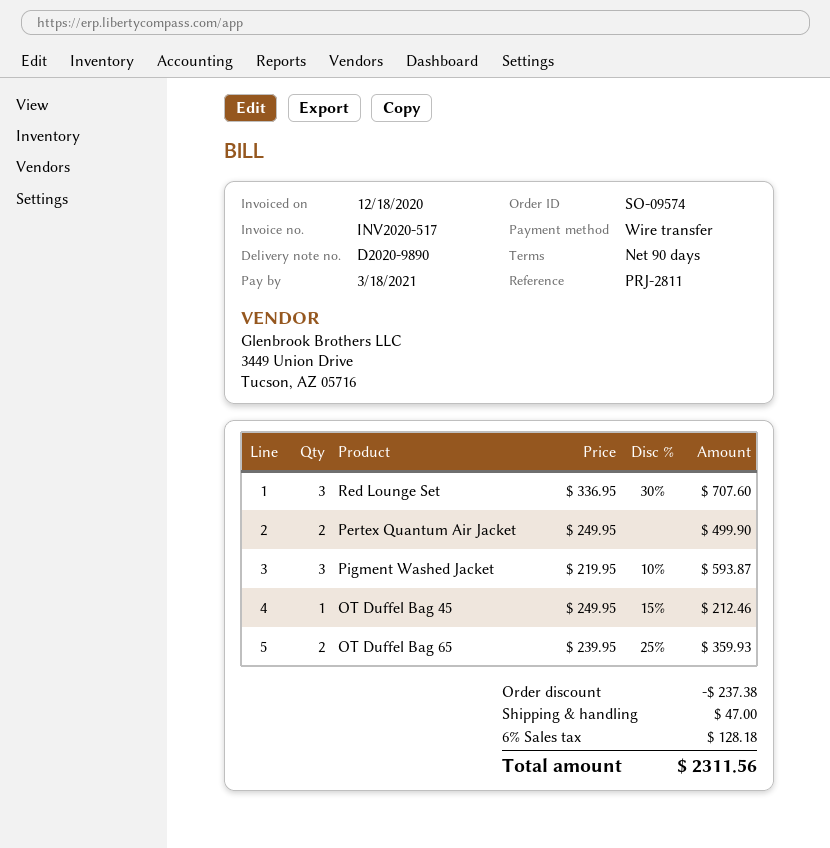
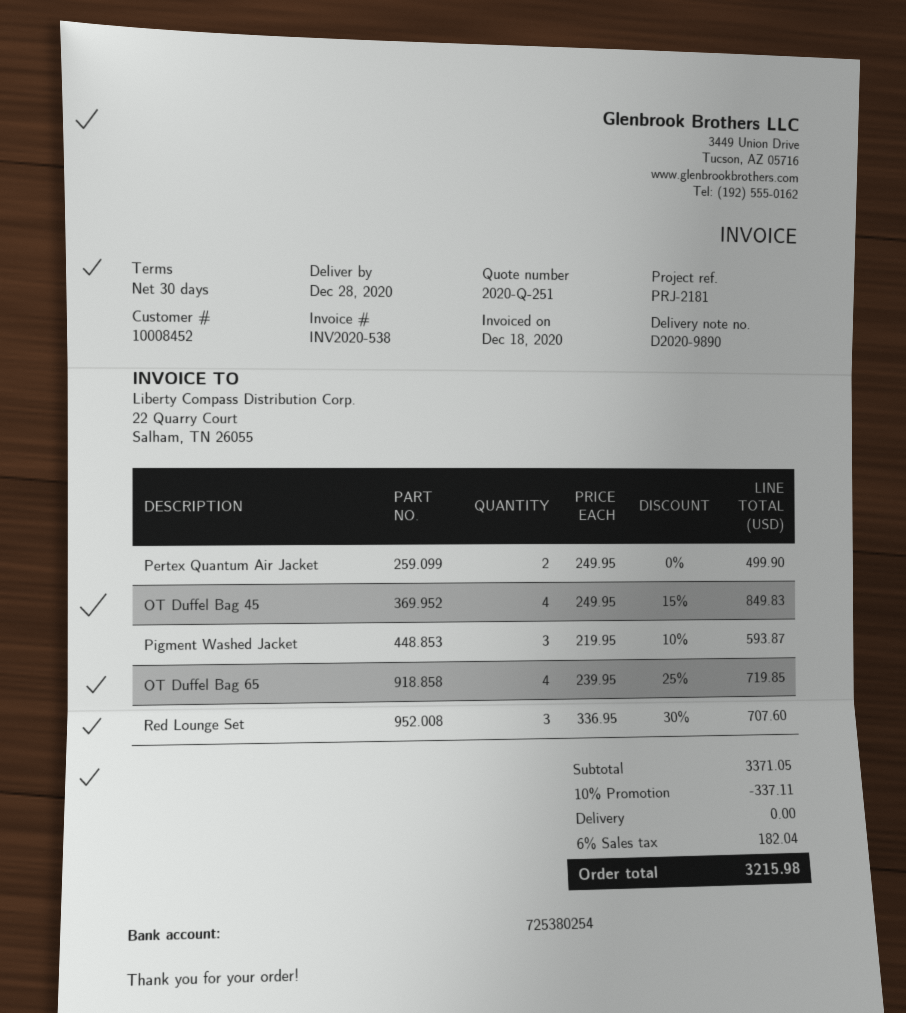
invoice number: INV2020-517 -> INV2020-538
payment terms: 90 days -> 30 days
reference: PRJ-2811 -> PRJ-2181
OT Duffel Bag 45: 1 x 249.95 - 15% = 212.46 -> 4 x 249.95 - 15% = 849.83
OT Duffel Bag 65: 2 x 239.95 - 25% = 359.93 -> 4 x 239.95 - 25% = 719.85
discount: 237.38 -> 337.11
shipping: 47.00 -> 0.00
tax: 6% = 128.18 -> 6% = 182.04
total: 2311.56 -> 3215.98

